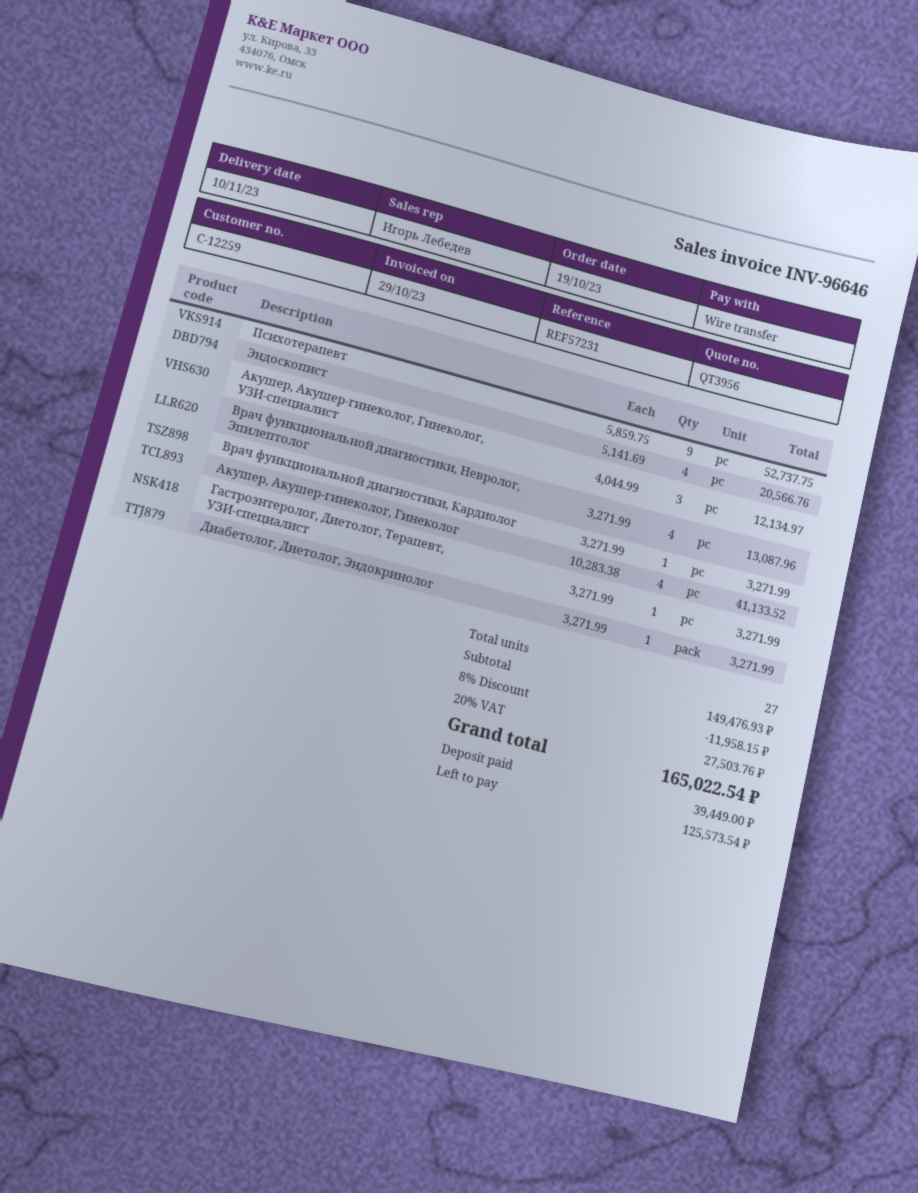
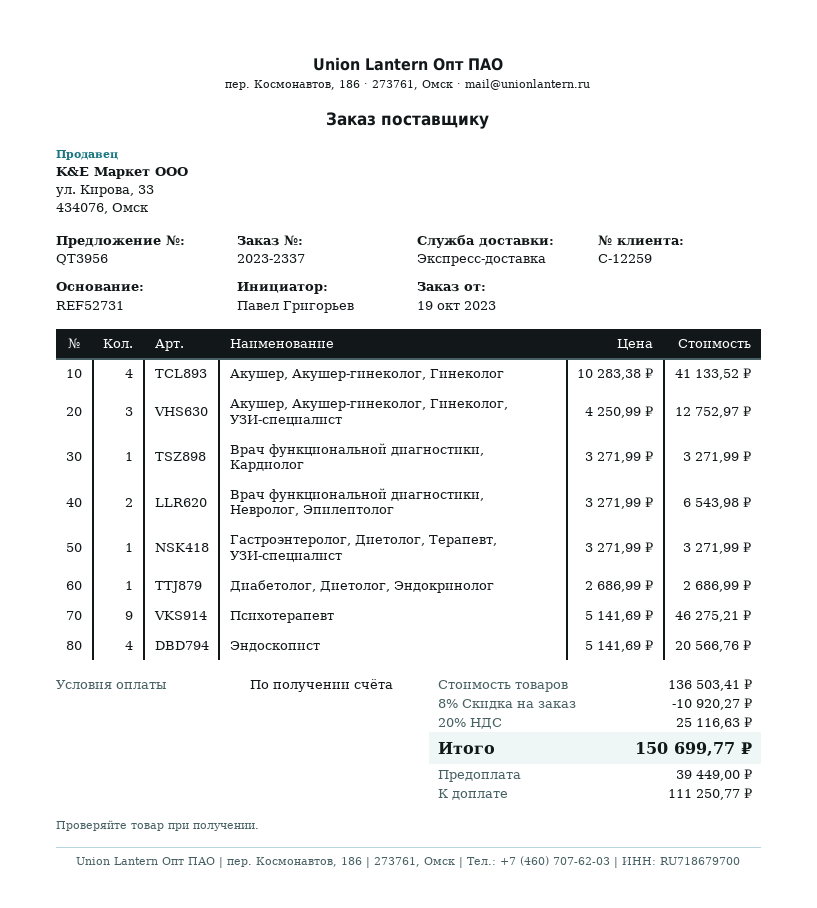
reference: REF57231 -> REF52731
Психотерапевт: 9 x 5859.75 = 52737.75 -> 9 x 5141.69 = 46275.21
Акушер, Акушер-гинеколог, Гинеколог, УЗИ-специалист: 3 x 4044.99 = 12134.97 -> 3 x 4250.99 = 12752.97
Врач функциональной диагностики, Невролог, Эпилептолог: 4 x 3271.99 = 13087.96 -> 2 x 3271.99 = 6543.98
Диабетолог, Диетолог, Эндокринолог: 1 x 3271.99 = 3271.99 -> 1 x 2686.99 = 2686.99
subtotal: 149476.93 -> 136503.41
discount: 8% = 11958.15 -> 8% = 10920.27
tax: 20% = 27503.76 -> 20% = 25116.63
total: 165022.54 -> 150699.77
balance: 125573.54 -> 111250.77

